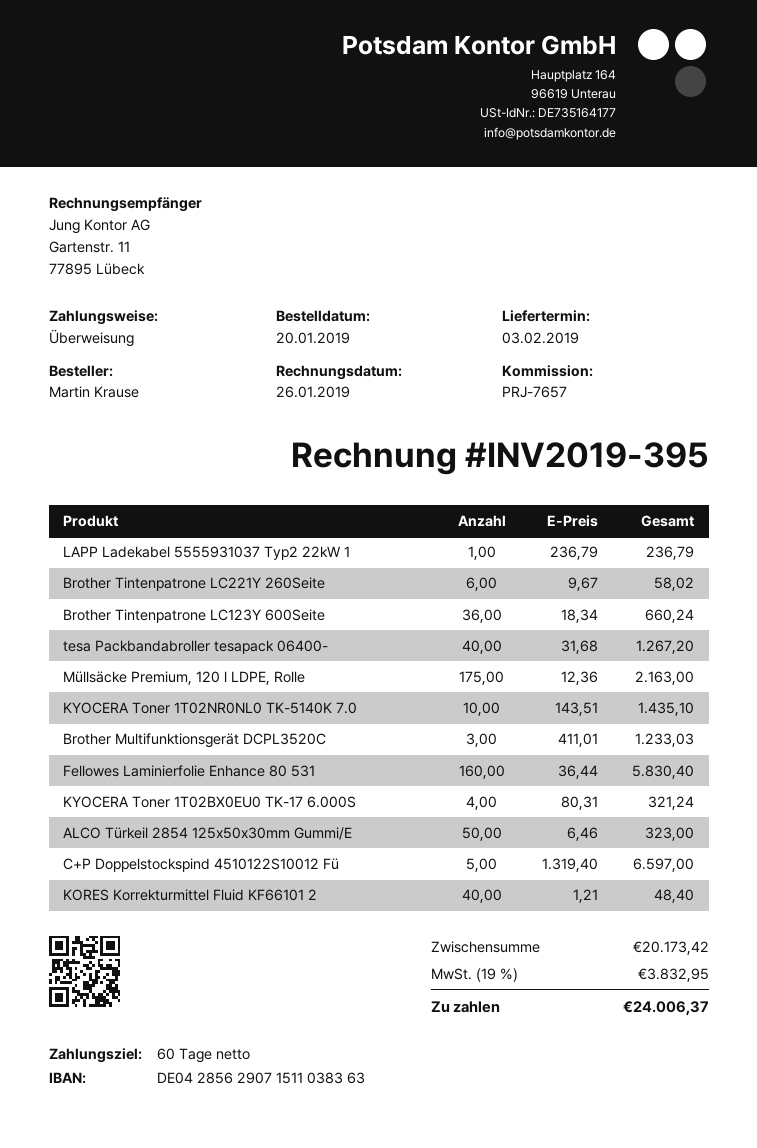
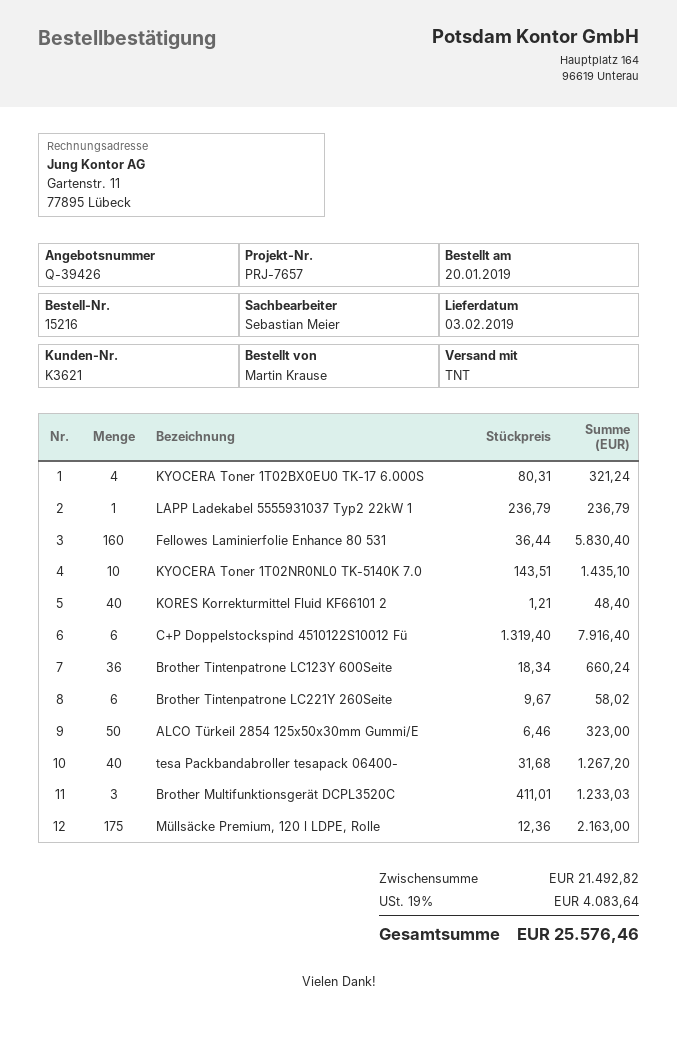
C+P Doppelstockspind 4510122S10012 Fü: 5 x 1319.40 = 6597.00 -> 6 x 1319.40 = 7916.40
subtotal: 20173.42 -> 21492.82
tax: 19% = 3832.95 -> 19% = 4083.64
total: 24006.37 -> 25576.46

